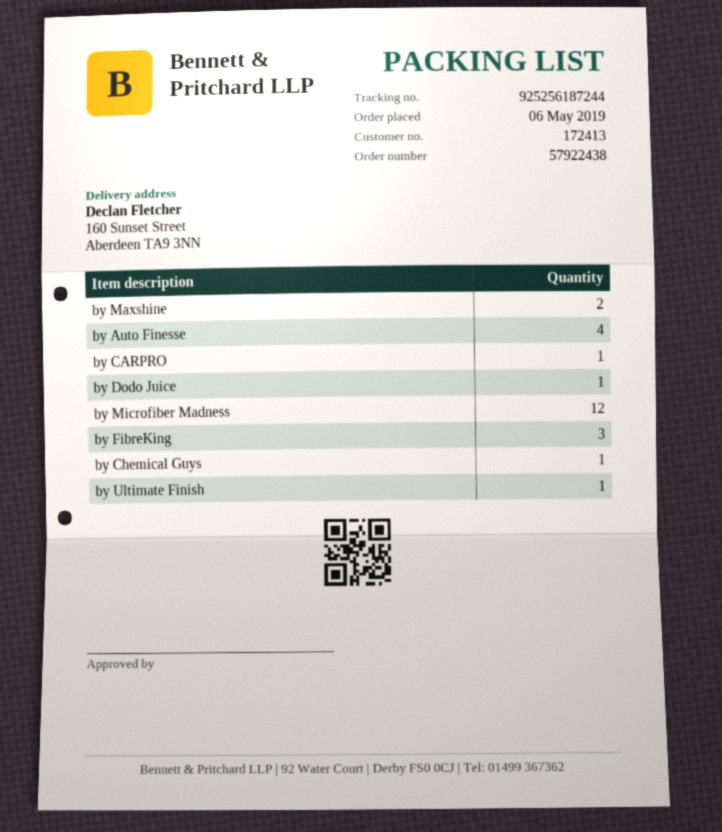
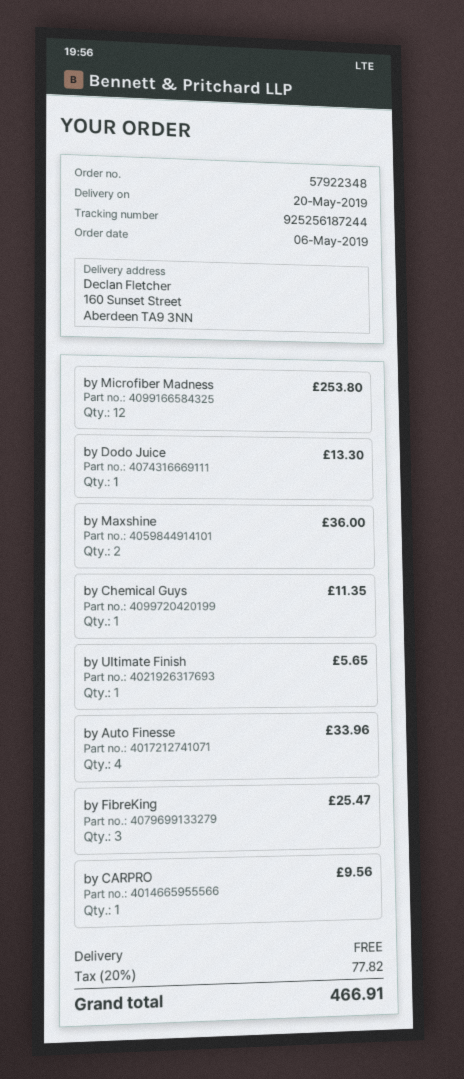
order number: 57922438 -> 57922348

